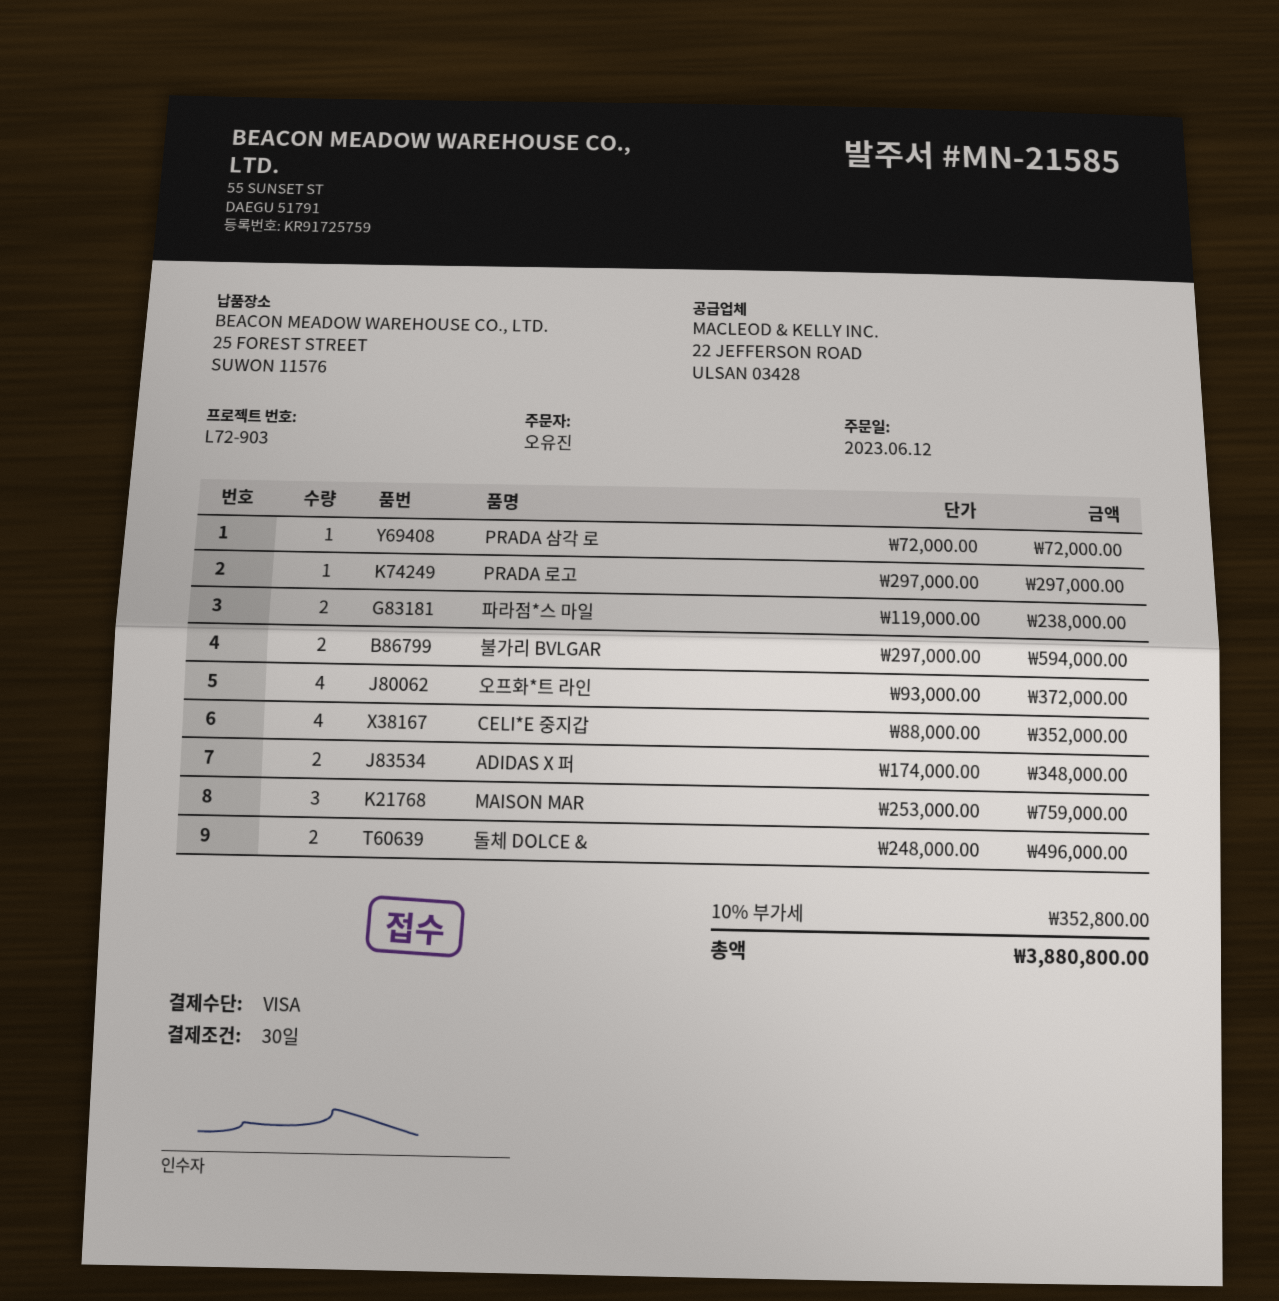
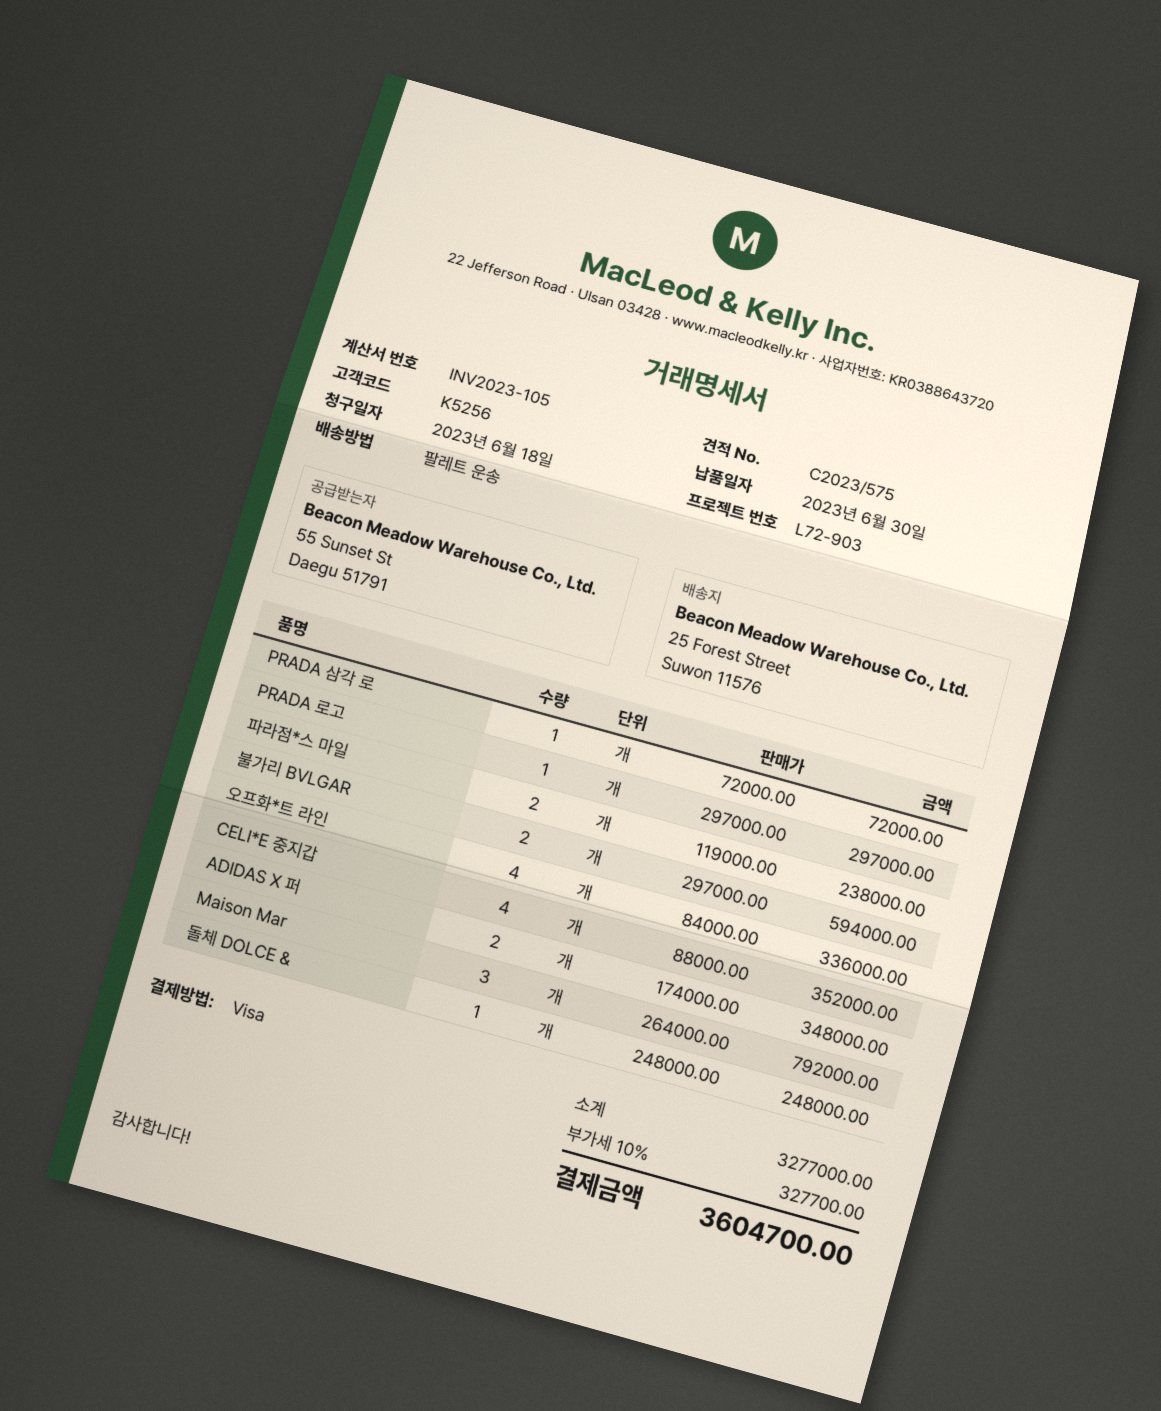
오프화*트 라인: 4 x 93000.00 = 372000.00 -> 4 x 84000.00 = 336000.00
MAISON MAR: 3 x 253000.00 = 759000.00 -> 3 x 264000.00 = 792000.00
돌체 DOLCE &: 2 x 248000.00 = 496000.00 -> 1 x 248000.00 = 248000.00
tax: 10% = 352800.00 -> 10% = 327700.00
total: 3880800.00 -> 3604700.00

